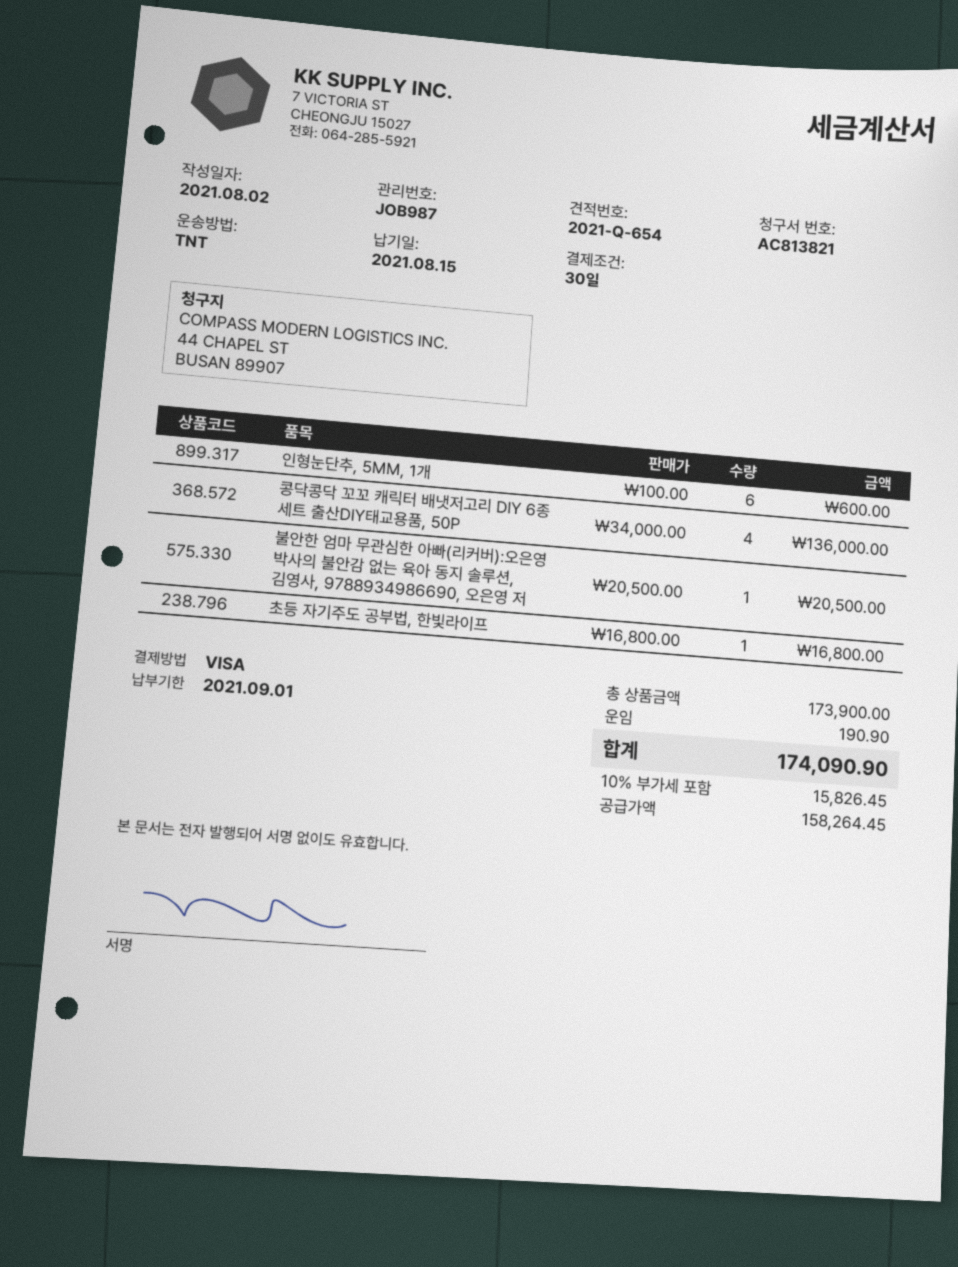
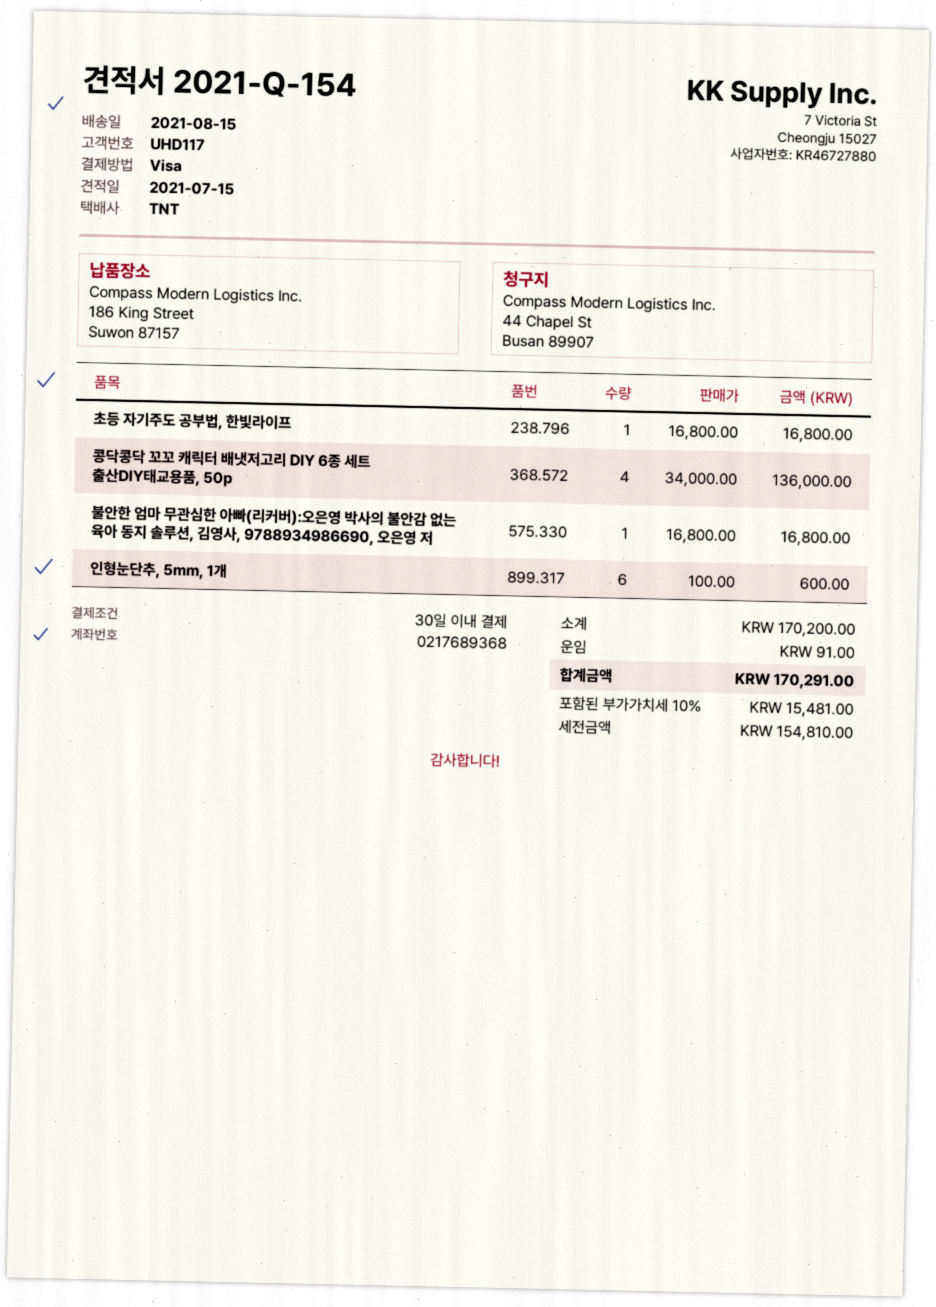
quote number: 2021-Q-654 -> 2021-Q-154
불안한 엄마 무관심한 아빠(리커버):오은영 박사의 불안감 없는 육아 동지 솔루션, 김영사, 9788934986690, 오은영 저: 1 x 20500.00 = 20500.00 -> 1 x 16800.00 = 16800.00
subtotal: 173900.00 -> 170200.00
shipping: 190.90 -> 91.00
net: 158264.45 -> 154810.00
tax: 10% = 15826.45 -> 10% = 15481.00
total: 174090.90 -> 170291.00

